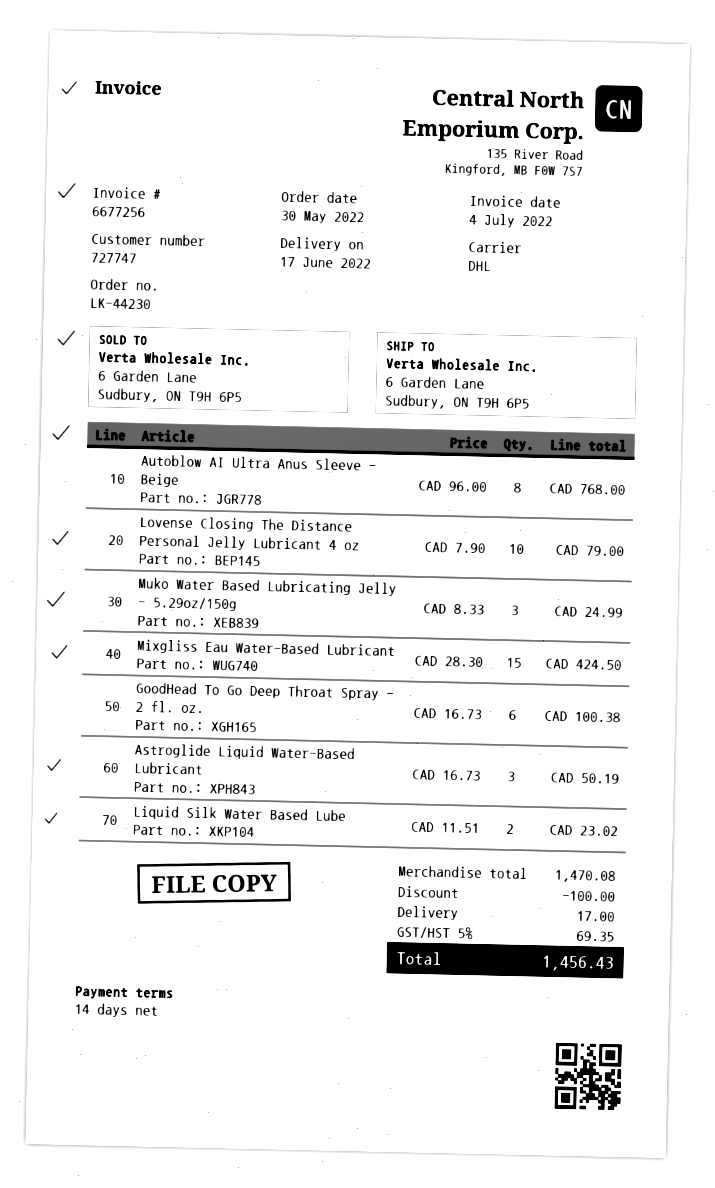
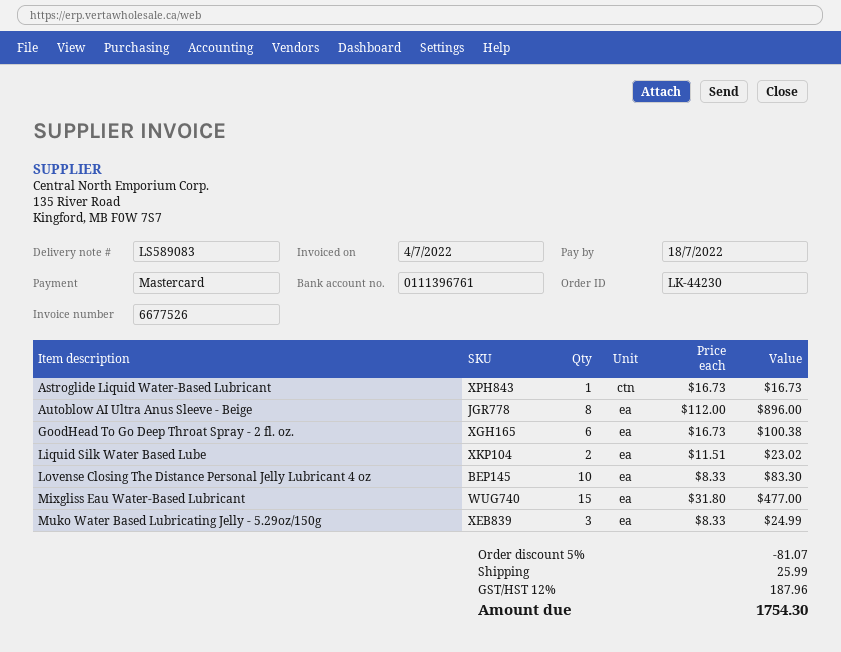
invoice number: 6677256 -> 6677526
Autoblow AI Ultra Anus Sleeve - Beige: 8 x 96.00 = 768.00 -> 8 x 112.00 = 896.00
Lovense Closing The Distance Personal Jelly Lubricant 4 oz: 10 x 7.90 = 79.00 -> 10 x 8.33 = 83.30
Mixgliss Eau Water-Based Lubricant: 15 x 28.30 = 424.50 -> 15 x 31.80 = 477.00
Astroglide Liquid Water-Based Lubricant: 3 x 16.73 = 50.19 -> 1 x 16.73 = 16.73
discount: 100.00 -> 81.07
shipping: 17.00 -> 25.99
tax: 5% = 69.35 -> 12% = 187.96
total: 1456.43 -> 1754.30

